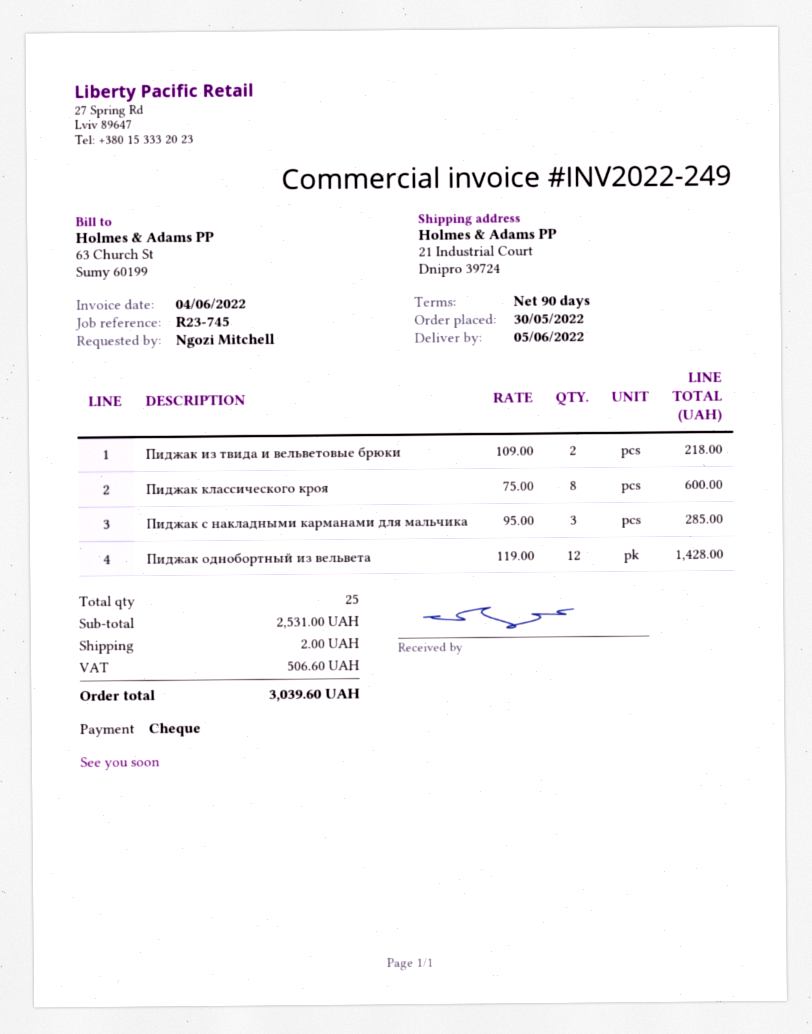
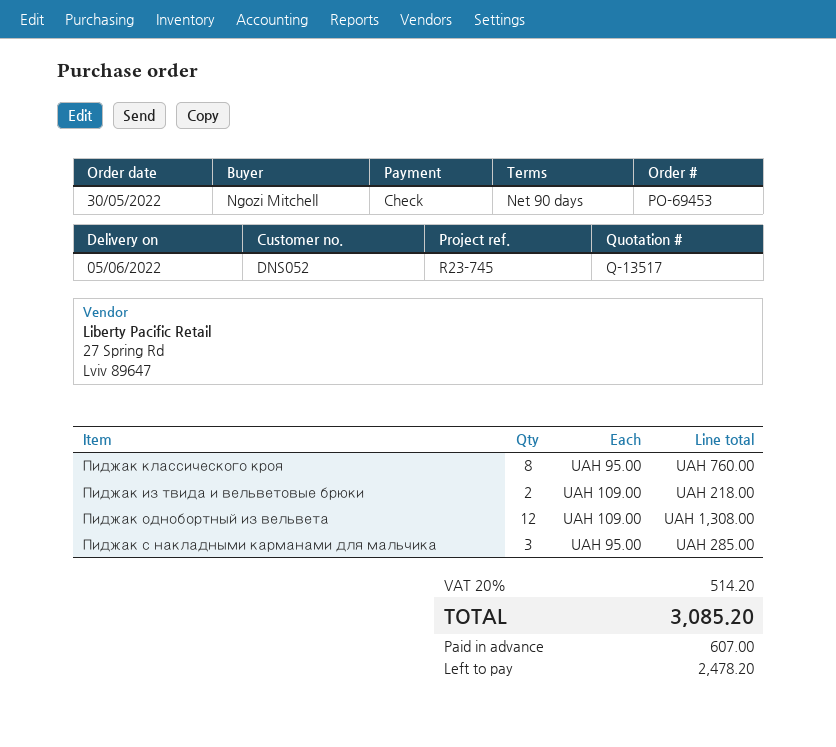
Пиджак классического кроя: 8 x 75.00 = 600.00 -> 8 x 95.00 = 760.00
Пиджак однобортный из вельвета: 12 x 119.00 = 1428.00 -> 12 x 109.00 = 1308.00
shipping: 2.00 -> none
tax: 506.60 -> 514.20
total: 3039.60 -> 3085.20

